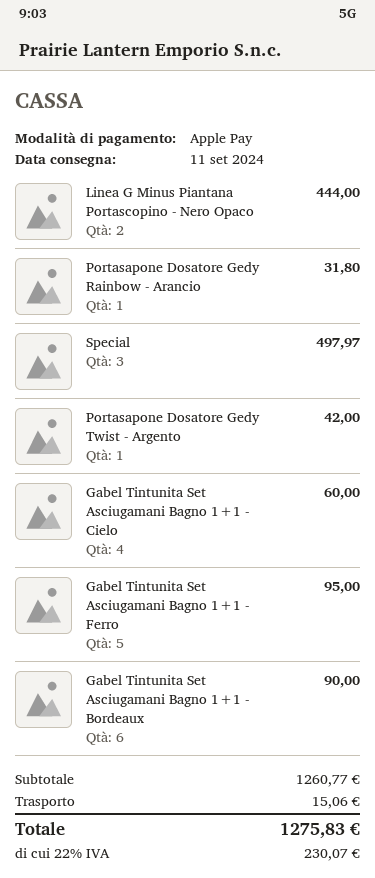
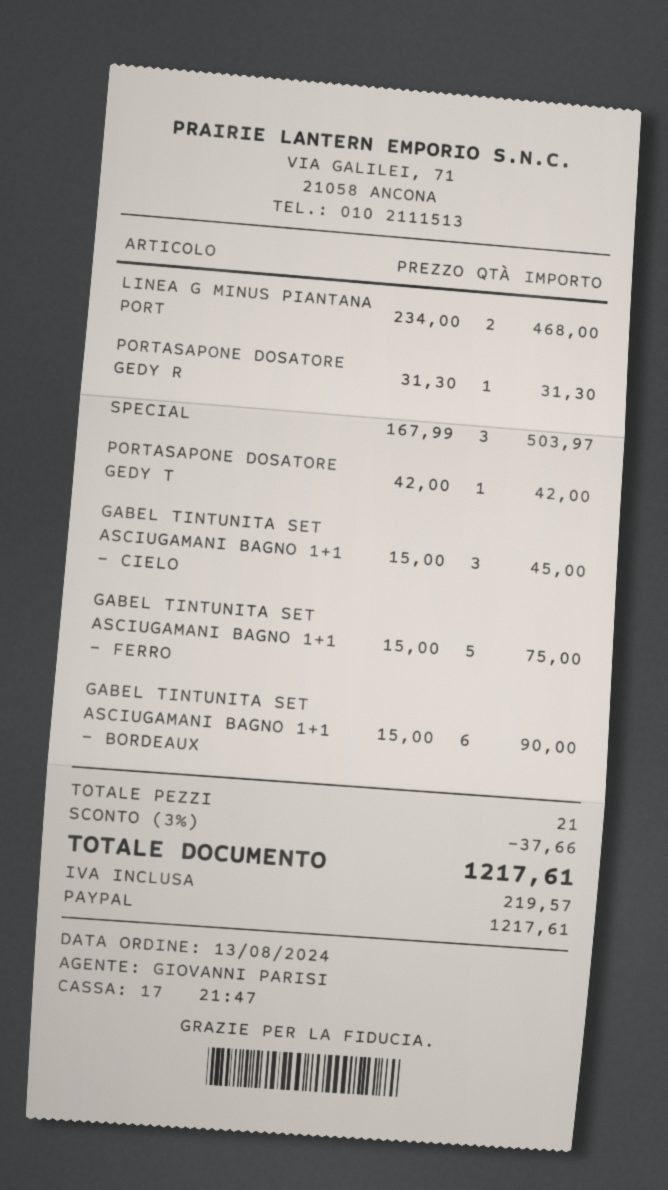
payment method: Apple Pay -> PayPal
Linea G Minus Piantana Portascopino - Nero Opaco: 2 for 444.00 -> 2 for 468.00
Portasapone Dosatore Gedy Rainbow - Arancio: 1 for 31.80 -> 1 for 31.30
Special: 3 for 497.97 -> 3 for 503.97
Gabel Tintunita Set Asciugamani Bagno 1+1 - Cielo: 4 for 60.00 -> 3 for 45.00
Gabel Tintunita Set Asciugamani Bagno 1+1 - Ferro: 5 for 95.00 -> 5 for 75.00
discount: none -> 3% = 37.66
shipping: 15.06 -> none
tax: 230.07 -> 219.57
total: 1275.83 -> 1217.61

